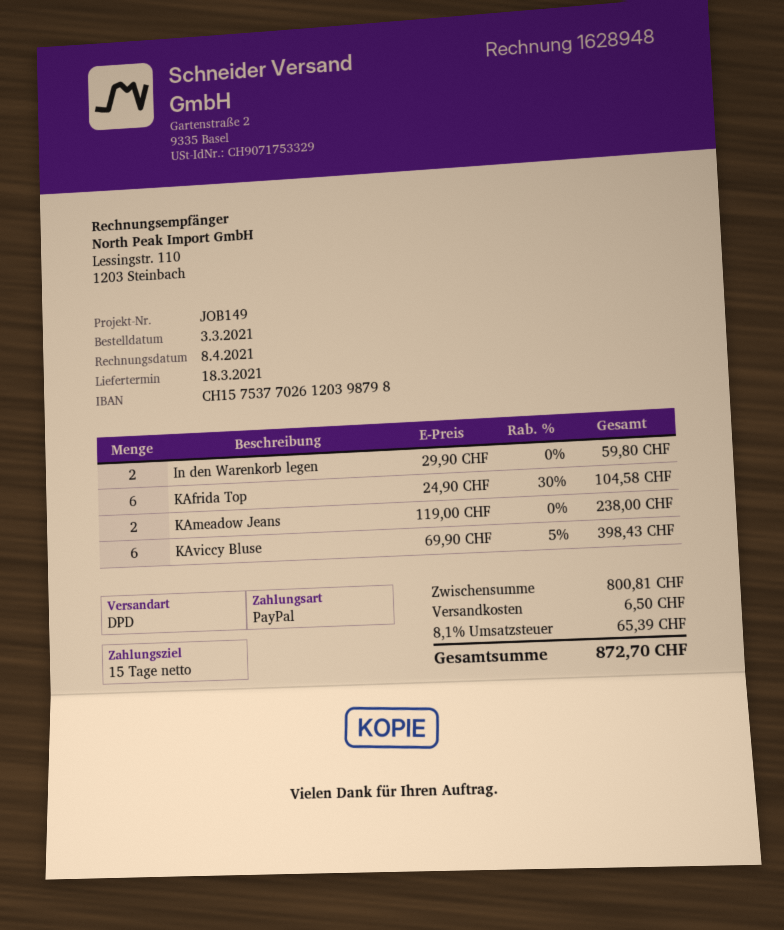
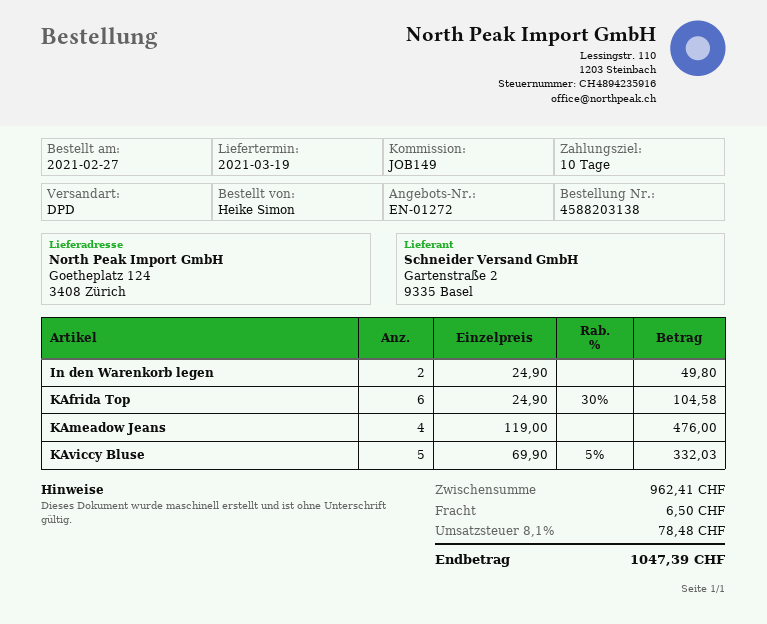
order date: 2021-03-03 -> 2021-02-27
delivery date: 2021-03-18 -> 2021-03-19
payment terms: 15 days -> 10 days
In den Warenkorb legen: 2 x 29.90 = 59.80 -> 2 x 24.90 = 49.80
KAmeadow Jeans: 2 x 119.00 = 238.00 -> 4 x 119.00 = 476.00
KAviccy Bluse: 6 x 69.90 - 5% = 398.43 -> 5 x 69.90 - 5% = 332.03
subtotal: 800.81 -> 962.41
tax: 8.1% = 65.39 -> 8.1% = 78.48
total: 872.70 -> 1047.39

